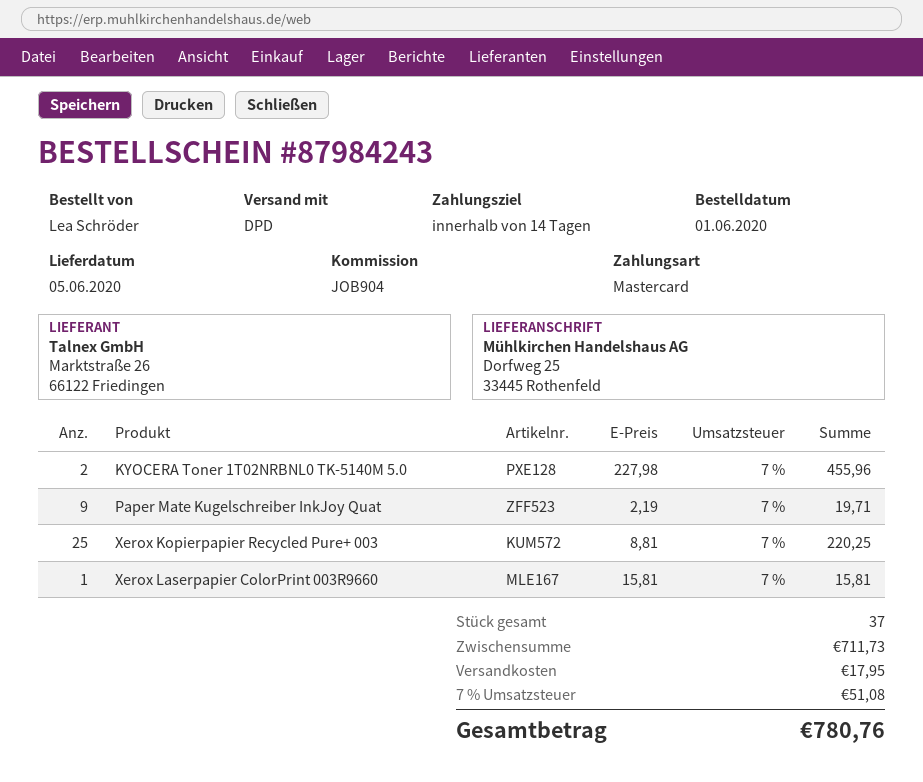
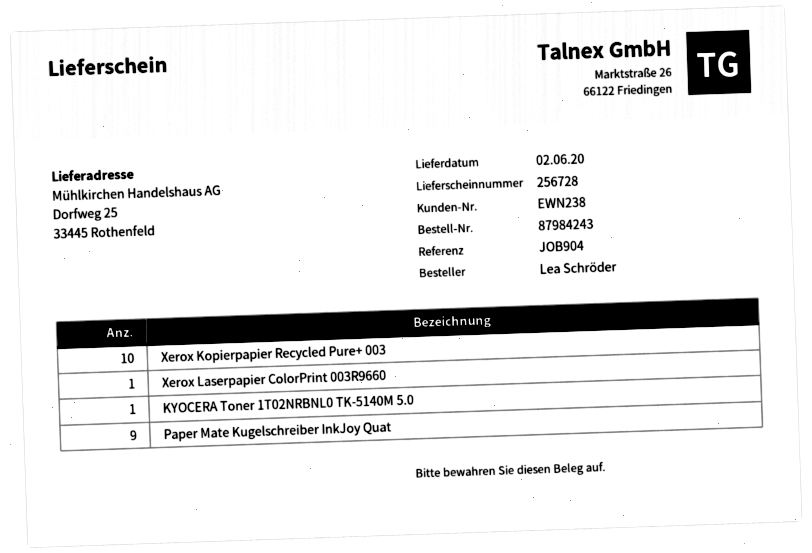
delivery date: 2020-06-05 -> 2020-06-02
KYOCERA Toner 1T02NRBNL0 TK-5140M 5.0: 2 -> 1
Xerox Kopierpapier Recycled Pure+ 003: 25 -> 10

